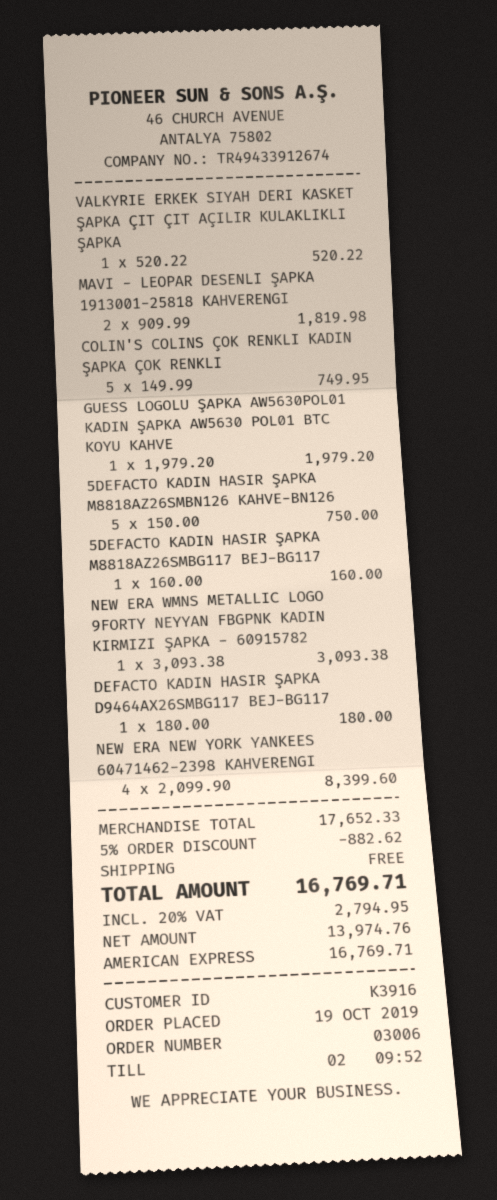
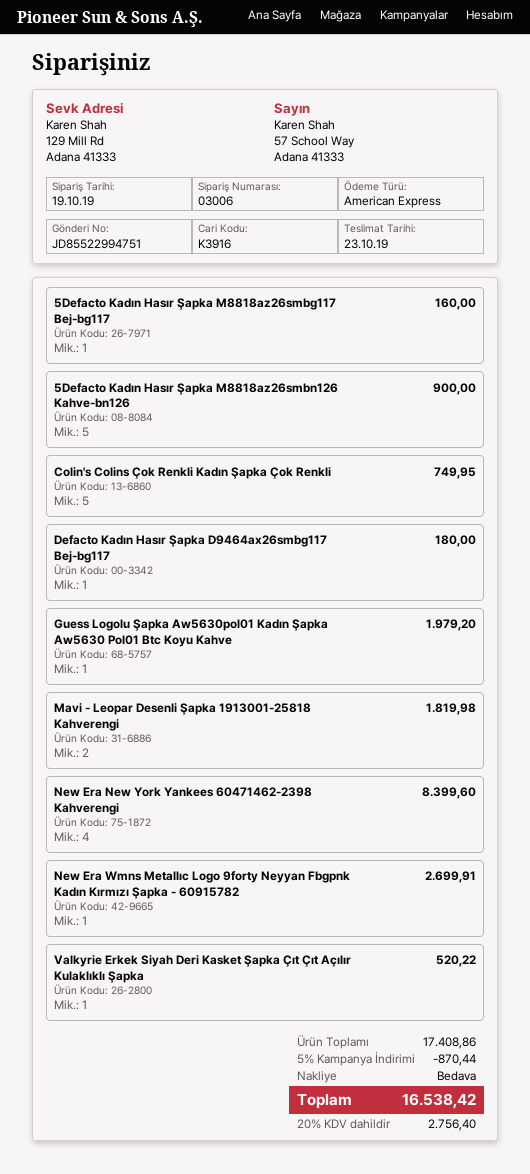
5DEFACTO KADIN HASIR ŞAPKA M8818AZ26SMBN126 KAHVE-BN126: 5 for 750.00 -> 5 for 900.00
NEW ERA WMNS METALLIC LOGO 9FORTY NEYYAN FBGPNK KADIN KIRMIZI ŞAPKA - 60915782: 1 for 3093.38 -> 1 for 2699.91
subtotal: 17652.33 -> 17408.86
discount: 5% = 882.62 -> 5% = 870.44
tax: 20% = 2794.95 -> 20% = 2756.40
total: 16769.71 -> 16538.42

